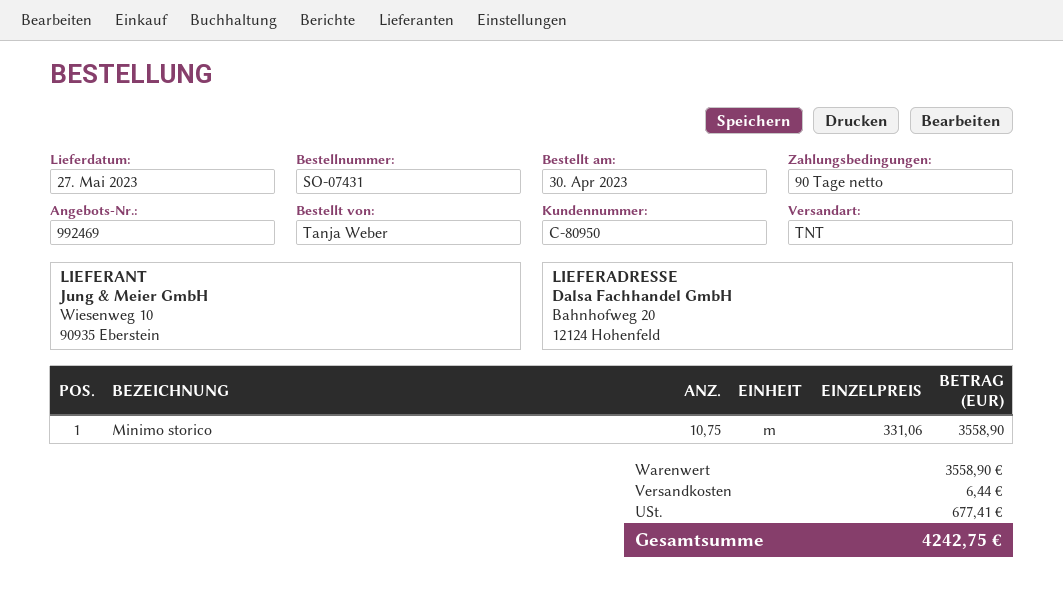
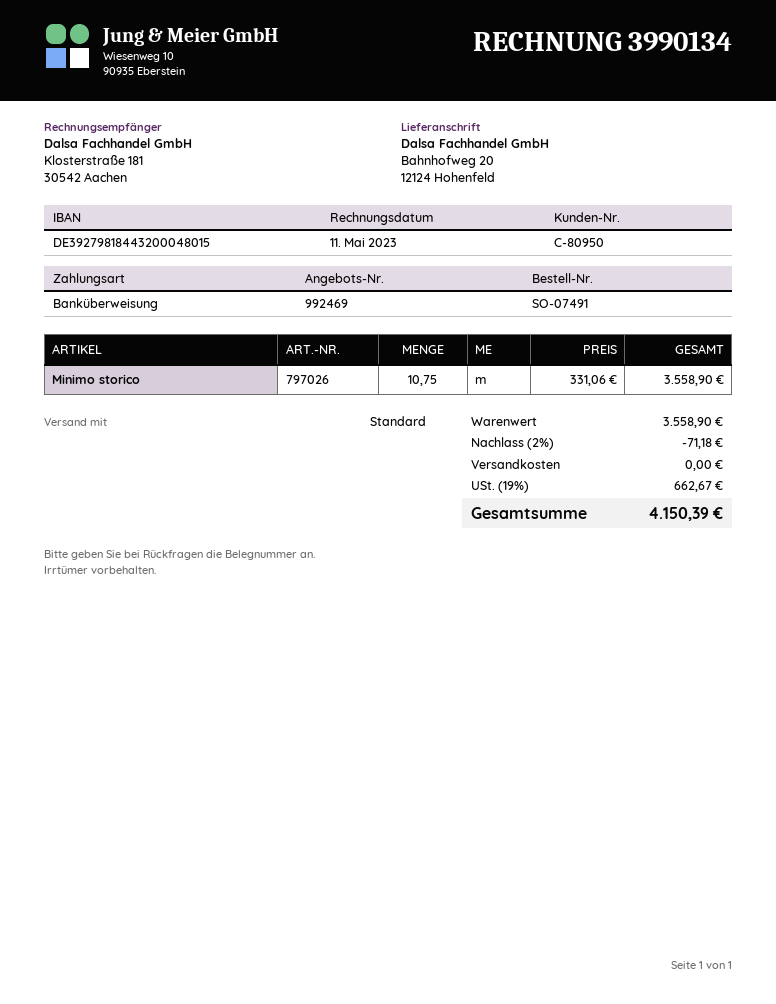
order number: SO-07431 -> SO-07491
shipping method: TNT -> standard
discount: none -> 2% = 71.18
shipping: 6.44 -> 0.00
tax: 677.41 -> 662.67
total: 4242.75 -> 4150.39

